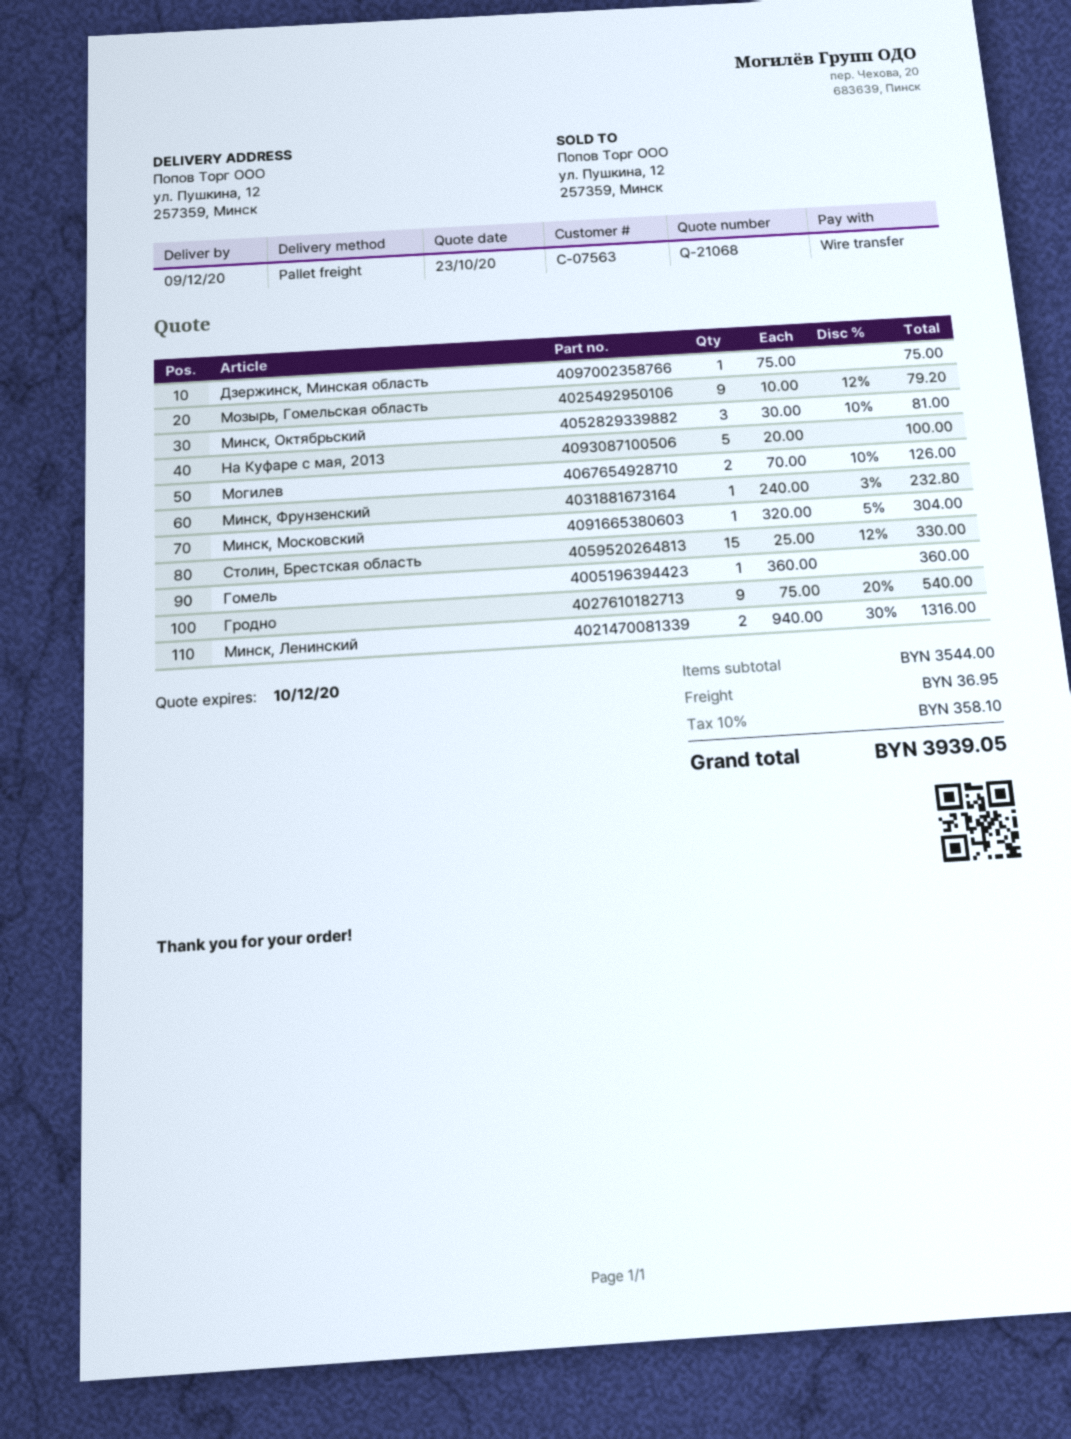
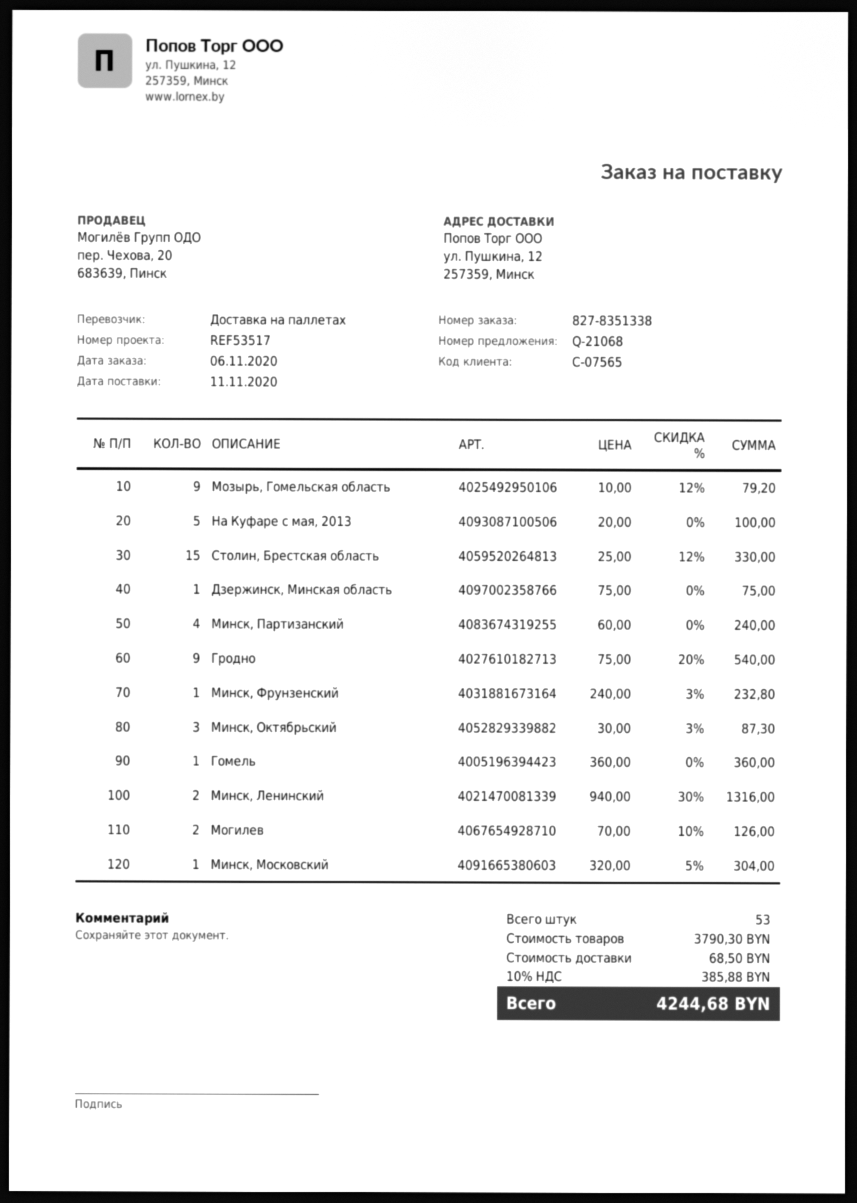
delivery date: 2020-12-09 -> 2020-11-11
customer number: C-07563 -> C-07565
Минск, Октябрьский: 3 x 30.00 - 10% = 81.00 -> 3 x 30.00 - 3% = 87.30
Минск, Партизанский: none -> 4 x 60.00 = 240.00
subtotal: 3544.00 -> 3790.30
shipping: 36.95 -> 68.50
tax: 10% = 358.10 -> 10% = 385.88
total: 3939.05 -> 4244.68

